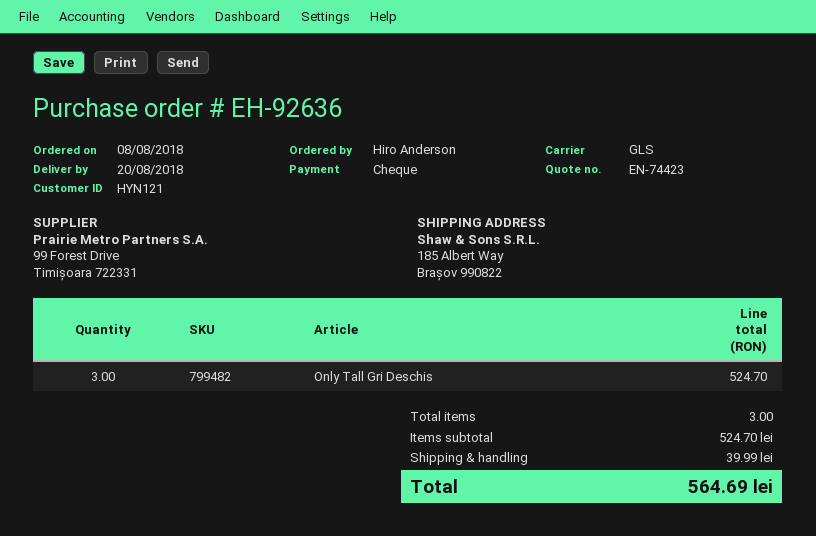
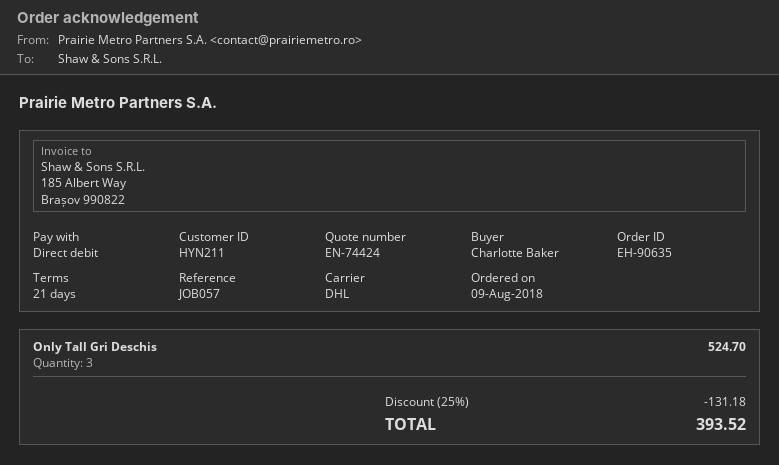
quote number: EN-74423 -> EN-74424
order number: EH-92636 -> EH-90635
order date: 2018-08-08 -> 2018-08-09
customer number: HYN121 -> HYN211
ordered by: Hiro Anderson -> Charlotte Baker
payment method: cheque -> direct debit
shipping method: GLS -> DHL
discount: none -> 25% = 131.18
shipping: 39.99 -> none
total: 564.69 -> 393.52

